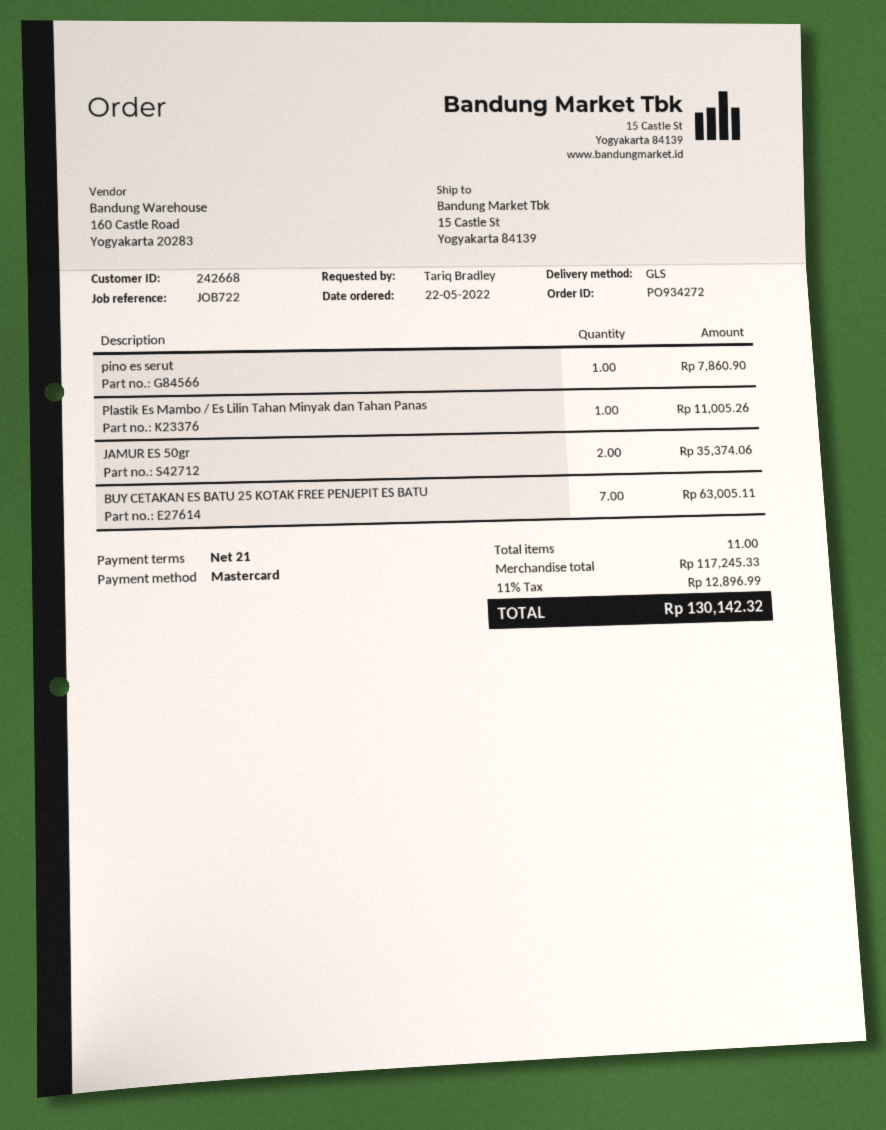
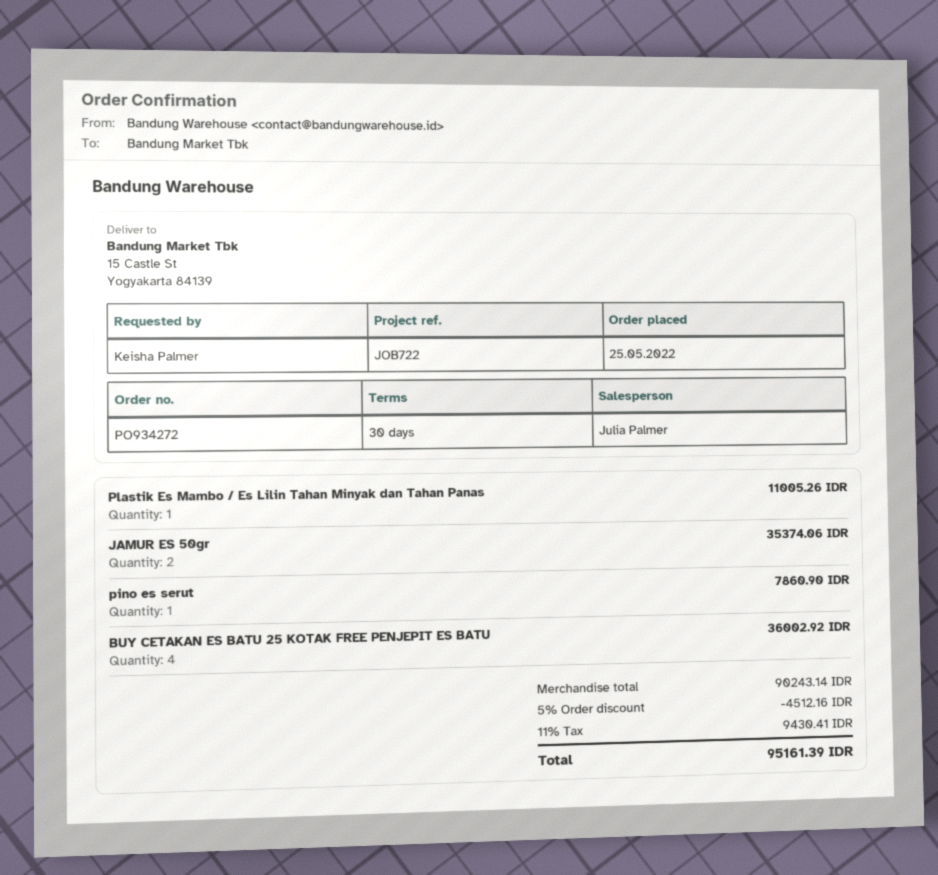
order date: 2022-05-22 -> 2022-05-25
payment terms: 21 days -> 30 days
ordered by: Tariq Bradley -> Keisha Palmer
BUY CETAKAN ES BATU 25 KOTAK FREE PENJEPIT ES BATU: 7 for 63005.11 -> 4 for 36002.92
subtotal: 117245.33 -> 90243.14
discount: none -> 5% = 4512.16
tax: 11% = 12896.99 -> 11% = 9430.41
total: 130142.32 -> 95161.39

